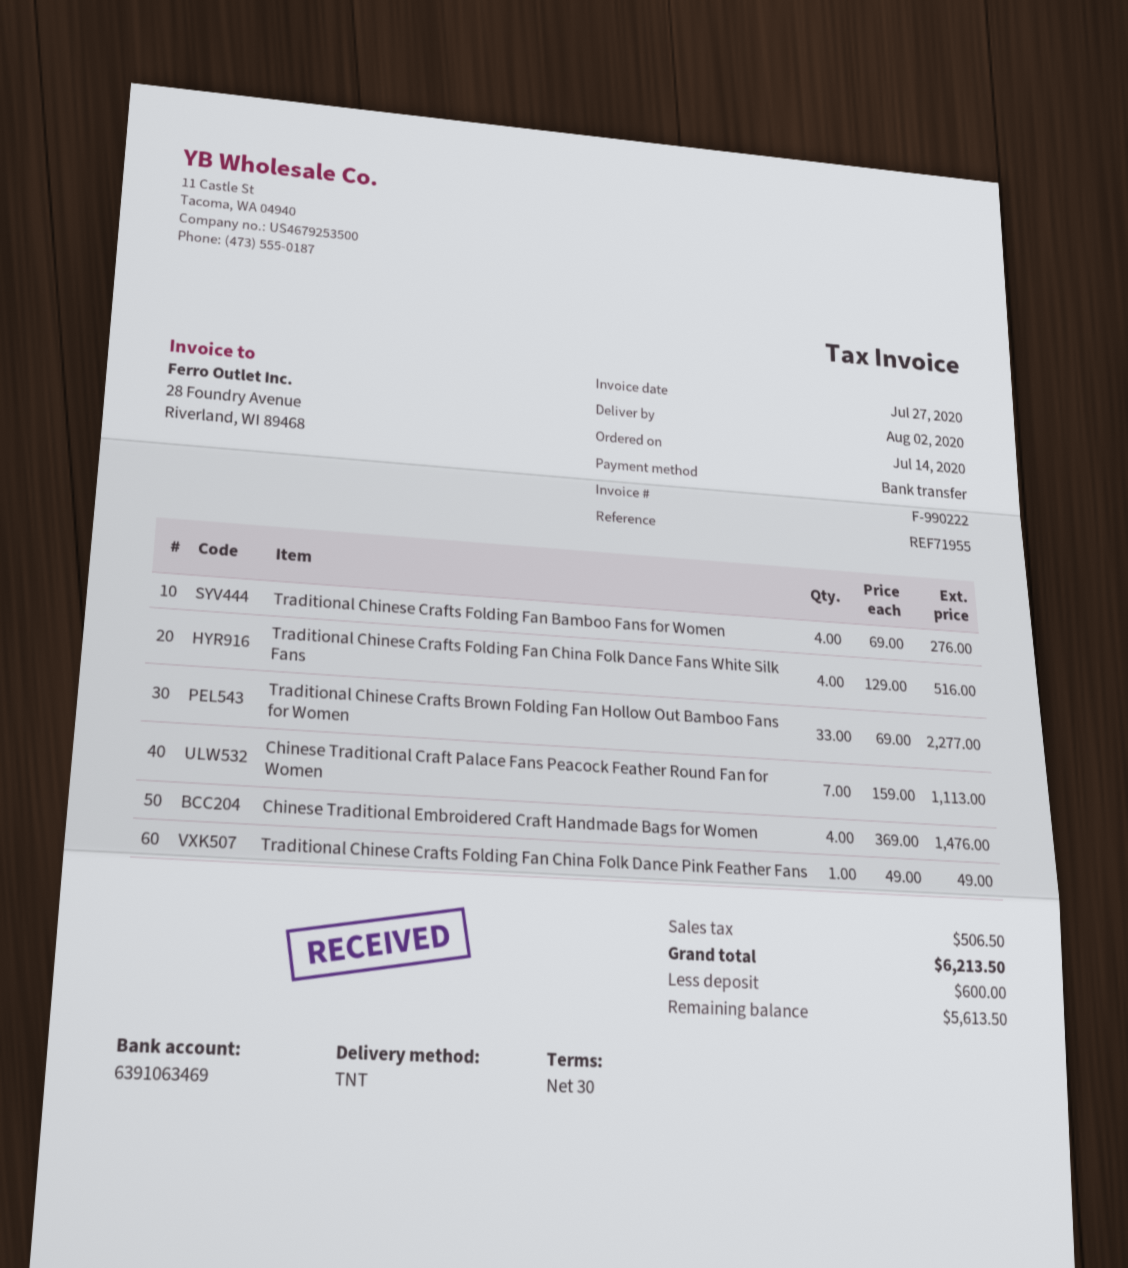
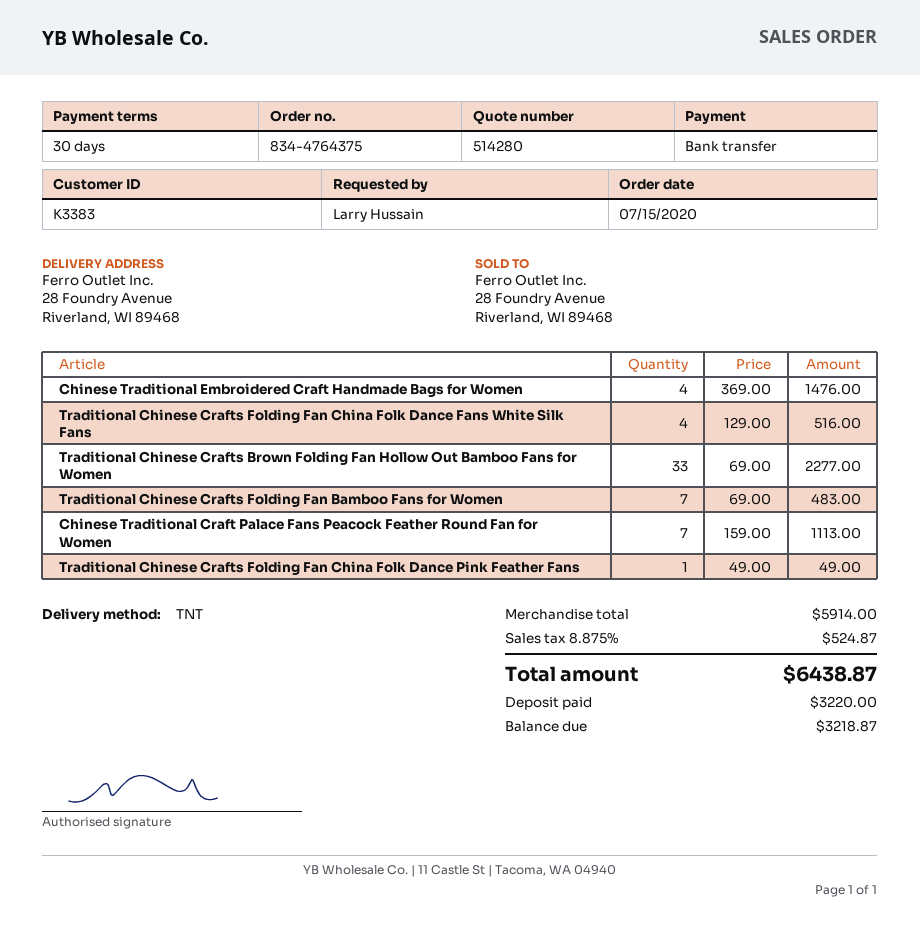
order date: 2020-07-14 -> 2020-07-15
Traditional Chinese Crafts Folding Fan Bamboo Fans for Women: 4 x 69.00 = 276.00 -> 7 x 69.00 = 483.00
tax: 506.50 -> 524.87
total: 6213.50 -> 6438.87
deposit: 600.00 -> 3220.00
balance: 5613.50 -> 3218.87

